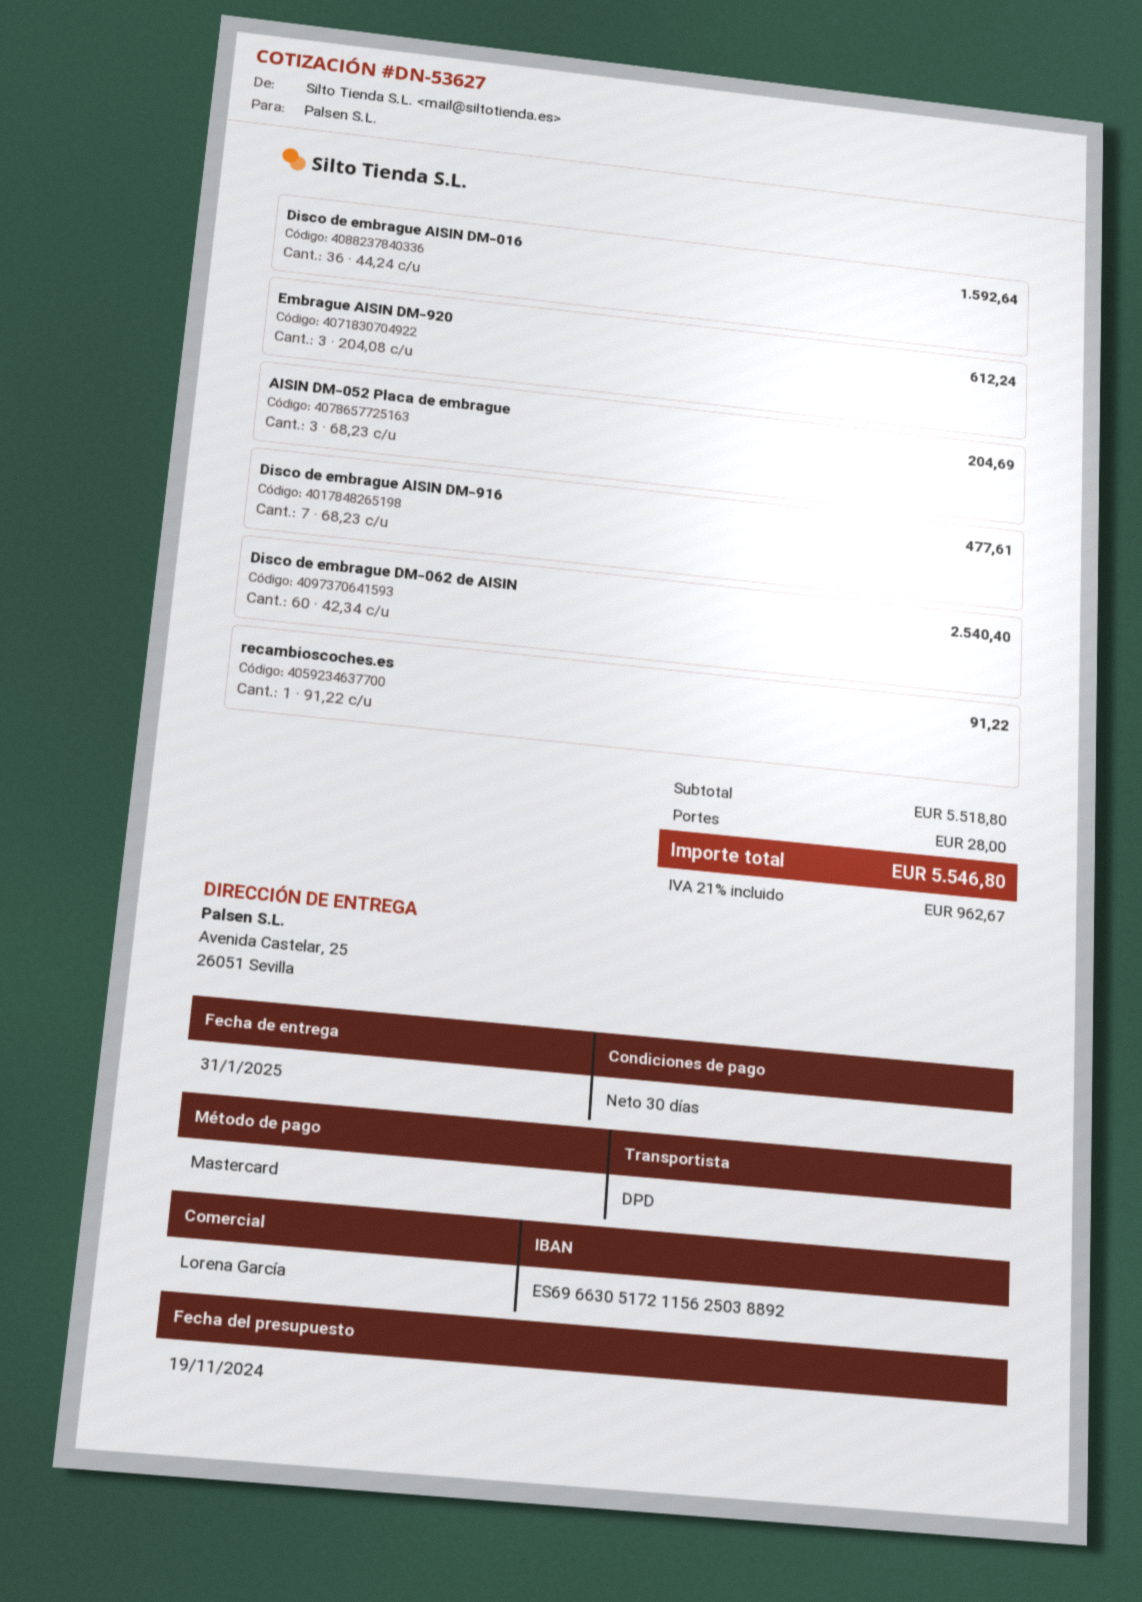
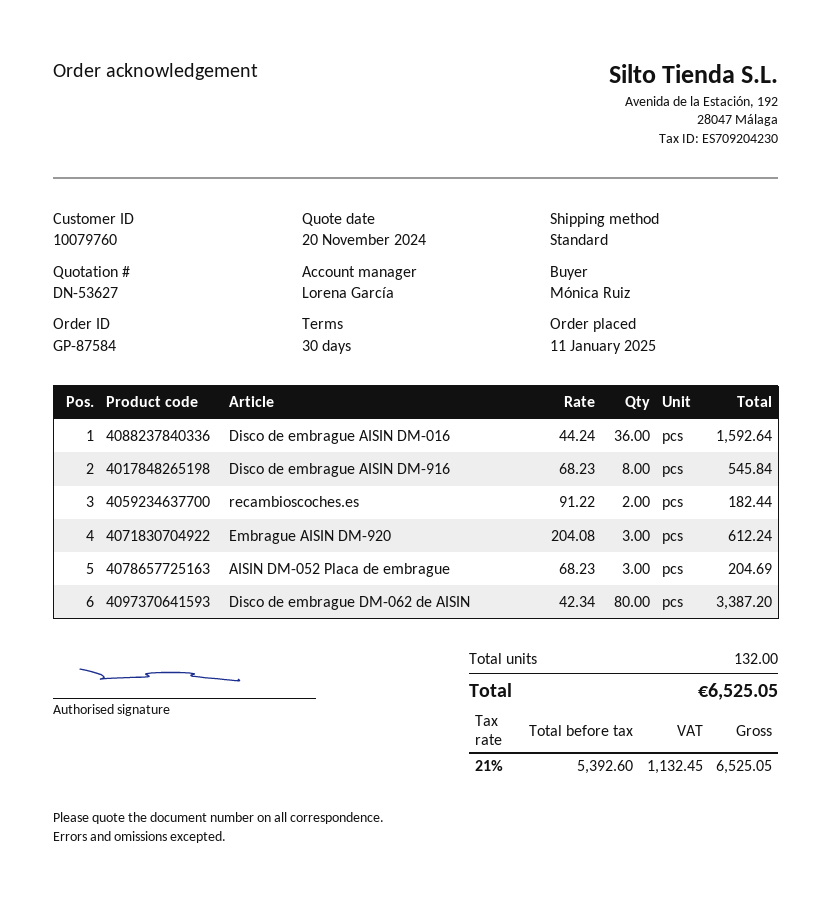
quote date: 2024-11-19 -> 2024-11-20
shipping method: DPD -> standard
Disco de embrague AISIN DM-916: 7 x 68.23 = 477.61 -> 8 x 68.23 = 545.84
Disco de embrague DM-062 de AISIN: 60 x 42.34 = 2540.40 -> 80 x 42.34 = 3387.20
recambioscoches.es: 1 x 91.22 = 91.22 -> 2 x 91.22 = 182.44
shipping: 28.00 -> none
tax: 21% = 962.67 -> 21% = 1132.45
total: 5546.80 -> 6525.05

